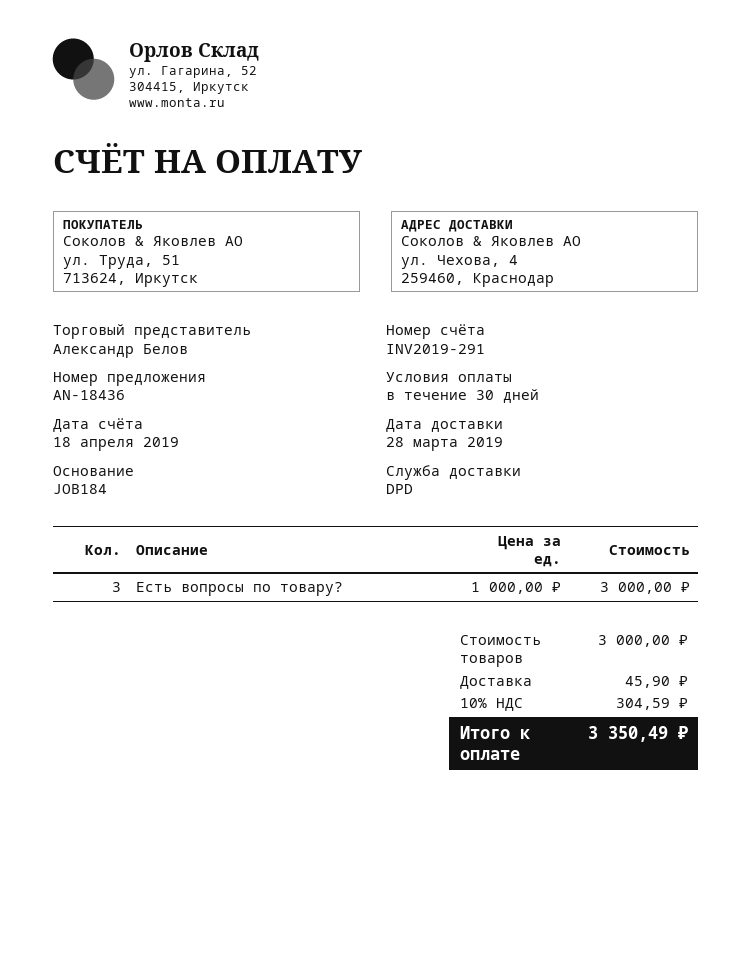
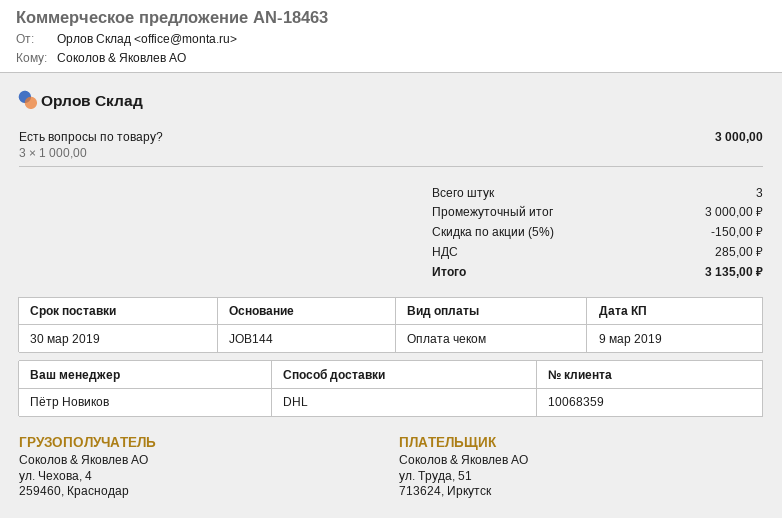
quote number: AN-18436 -> AN-18463
delivery date: 2019-03-28 -> 2019-03-30
reference: JOB184 -> JOB144
sales rep: Александр Белов -> Пётр Новиков
shipping method: DPD -> DHL
discount: none -> 5% = 150.00
shipping: 45.90 -> none
tax: 304.59 -> 285.00
total: 3350.49 -> 3135.00

